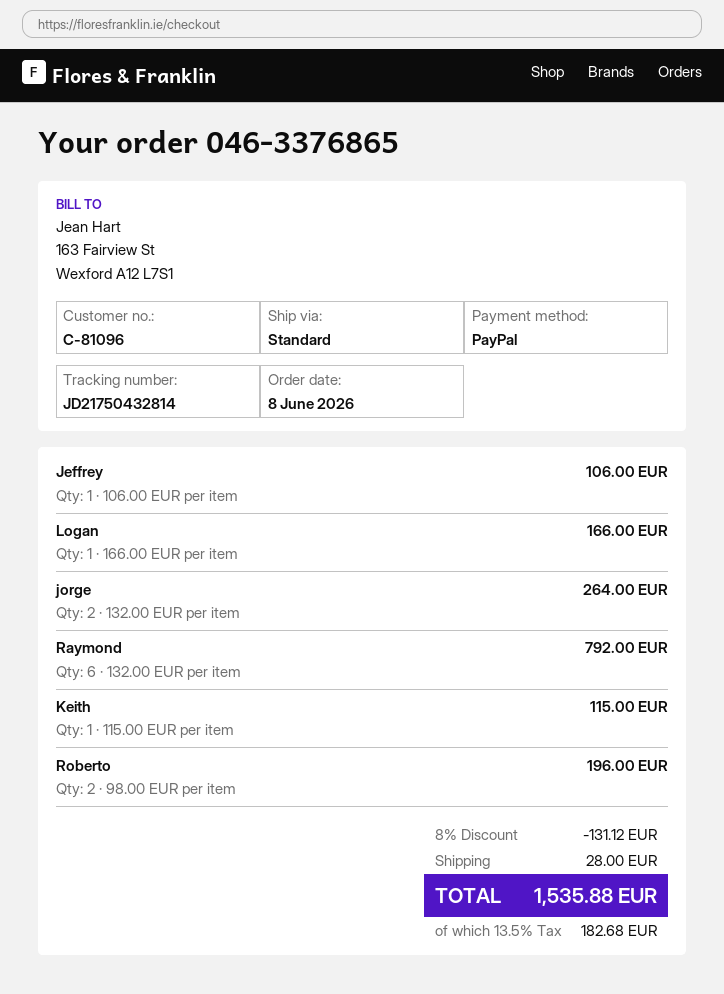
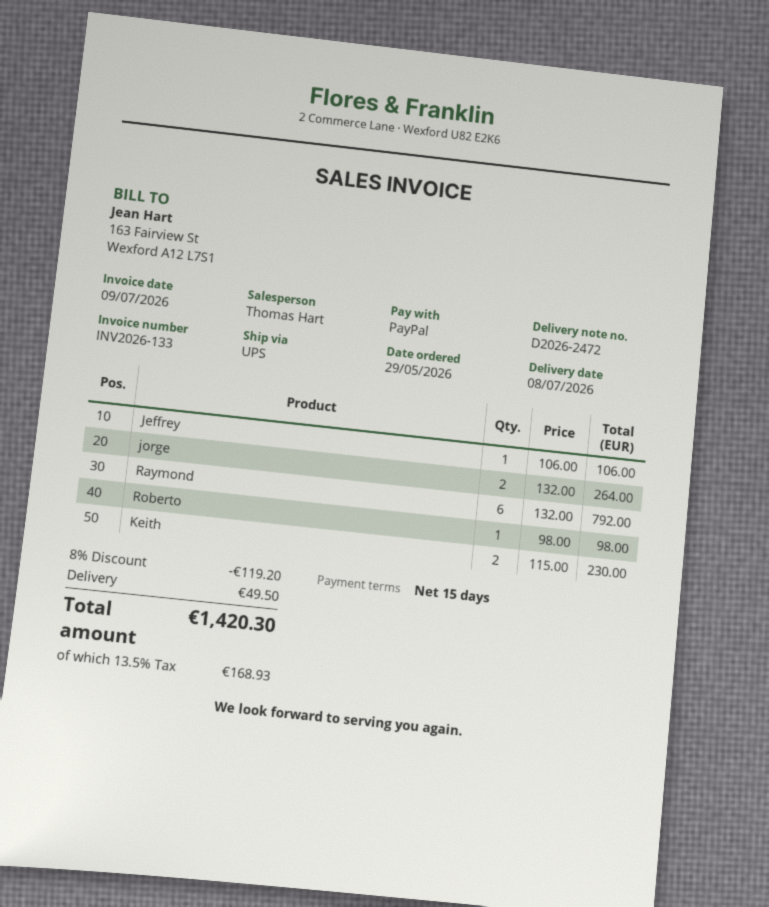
order date: 2026-06-08 -> 2026-05-29
shipping method: standard -> UPS
Logan: 1 x 166.00 = 166.00 -> none
Keith: 1 x 115.00 = 115.00 -> 2 x 115.00 = 230.00
Roberto: 2 x 98.00 = 196.00 -> 1 x 98.00 = 98.00
discount: 8% = 131.12 -> 8% = 119.20
shipping: 28.00 -> 49.50
tax: 13.5% = 182.68 -> 13.5% = 168.93
total: 1535.88 -> 1420.30

